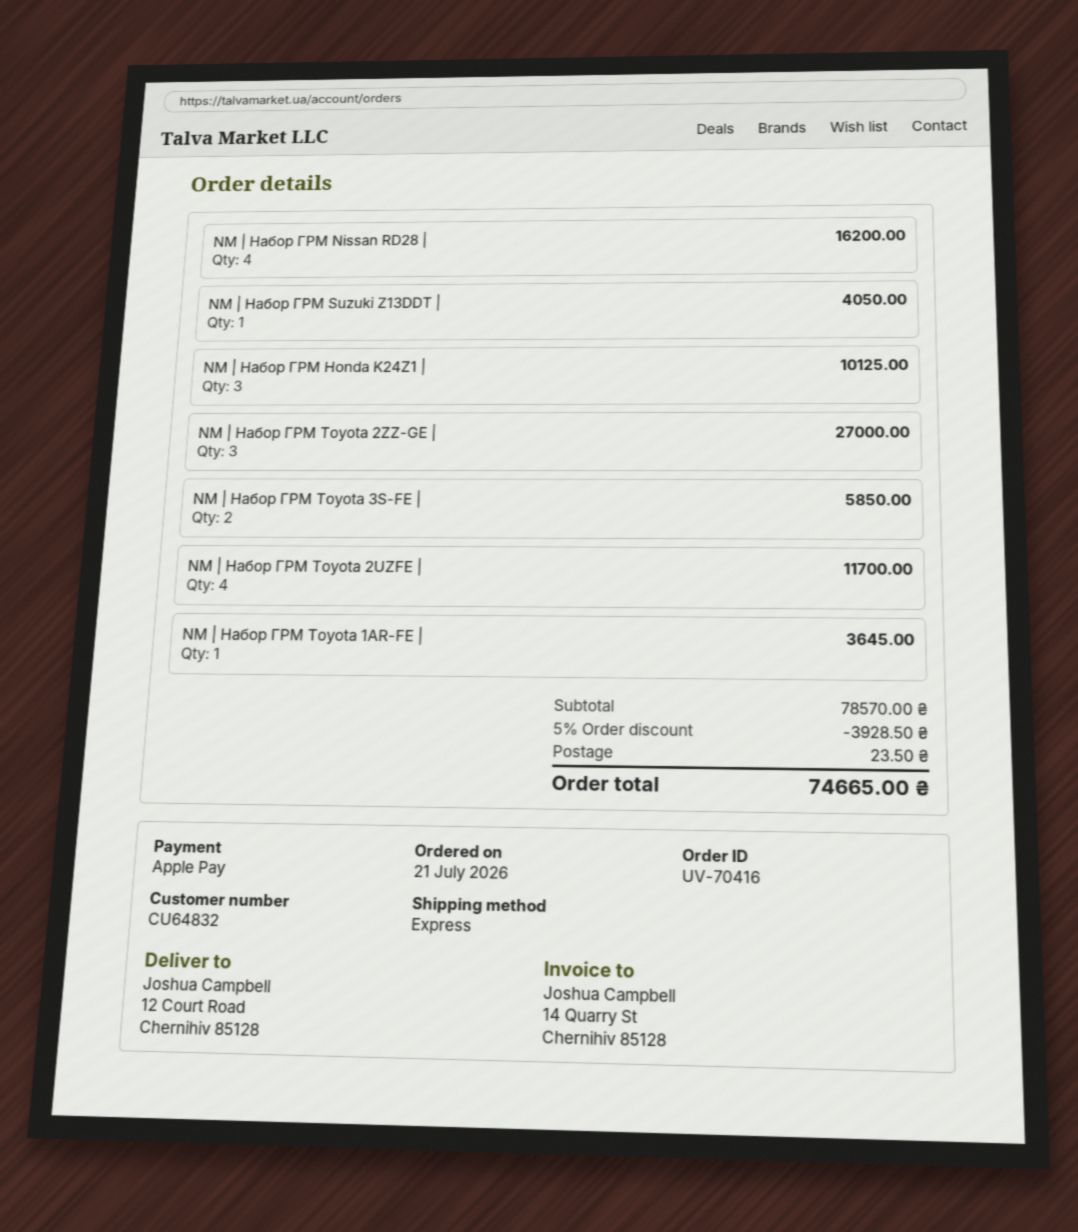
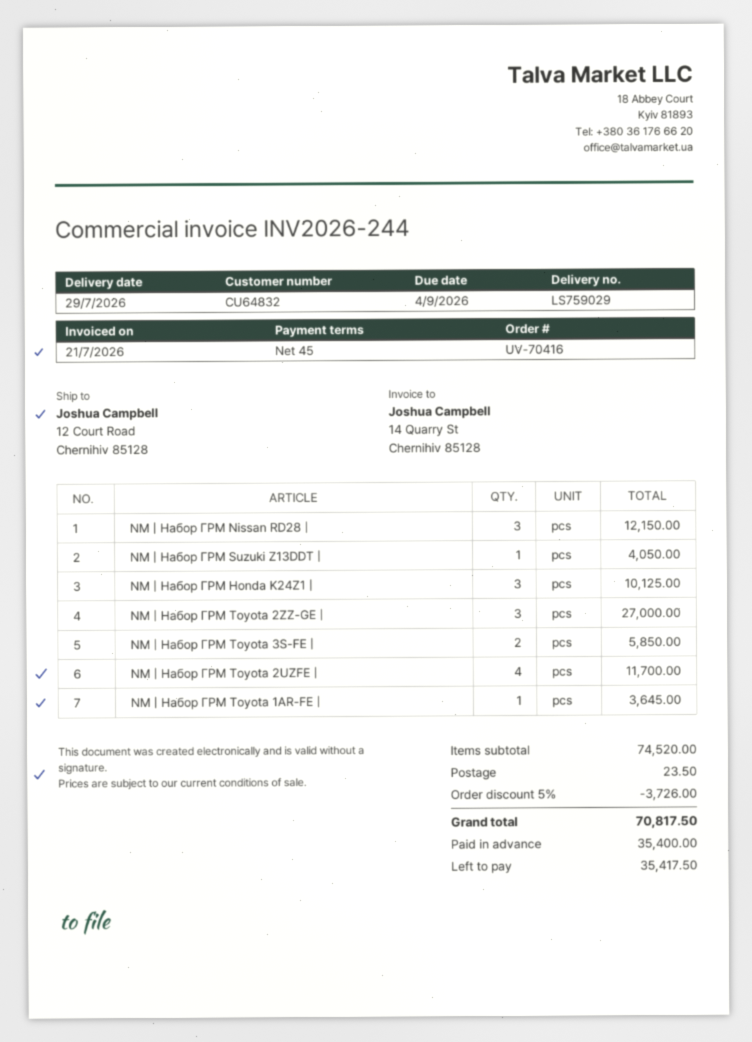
NM | Набор ГРМ Nissan RD28 |: 4 for 16200.00 -> 3 for 12150.00
subtotal: 78570.00 -> 74520.00
discount: 5% = 3928.50 -> 5% = 3726.00
total: 74665.00 -> 70817.50

